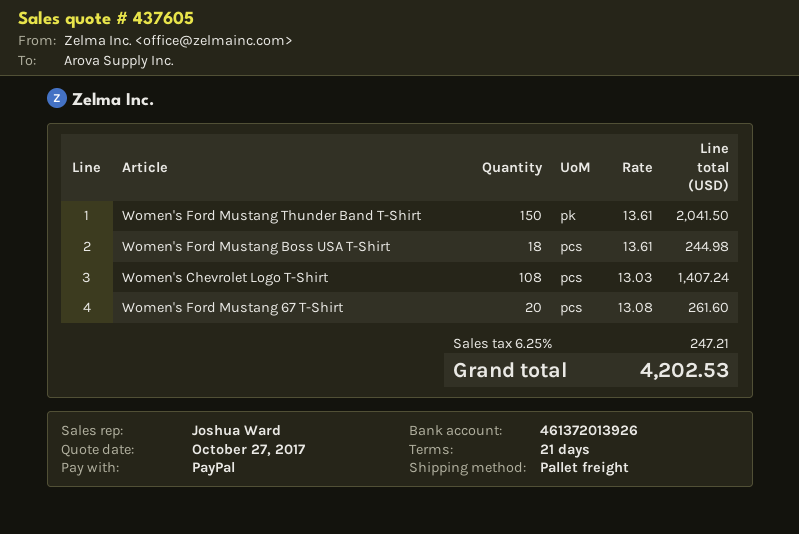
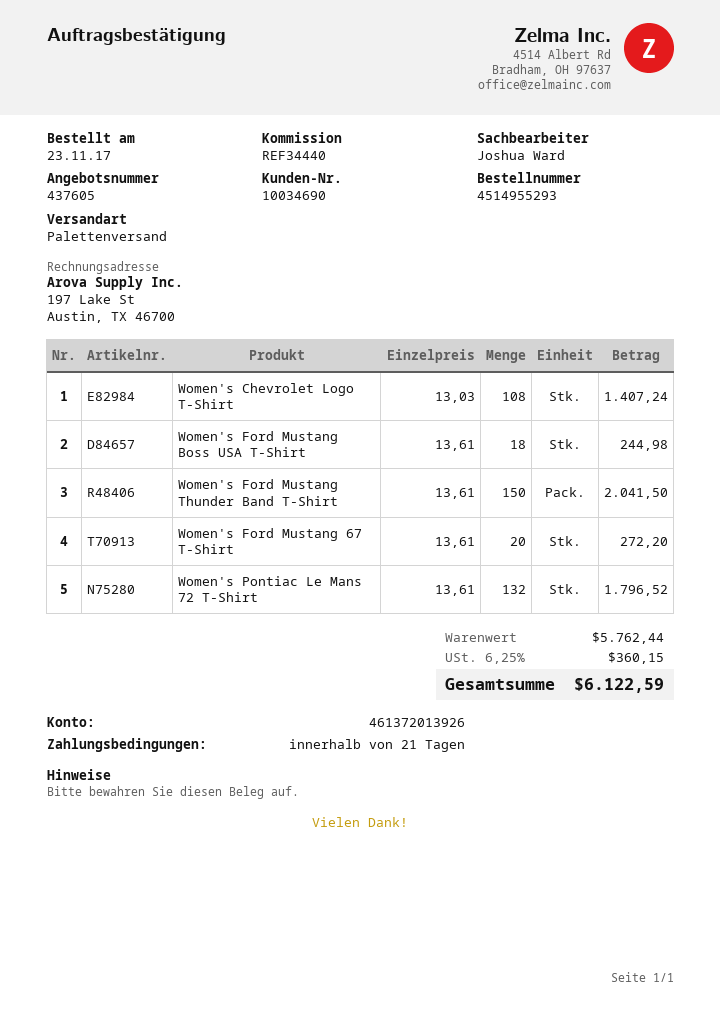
Women's Ford Mustang 67 T-Shirt: 20 x 13.08 = 261.60 -> 20 x 13.61 = 272.20
Women's Pontiac Le Mans 72 T-Shirt: none -> 132 x 13.61 = 1796.52
tax: 6.25% = 247.21 -> 6.25% = 360.15
total: 4202.53 -> 6122.59

